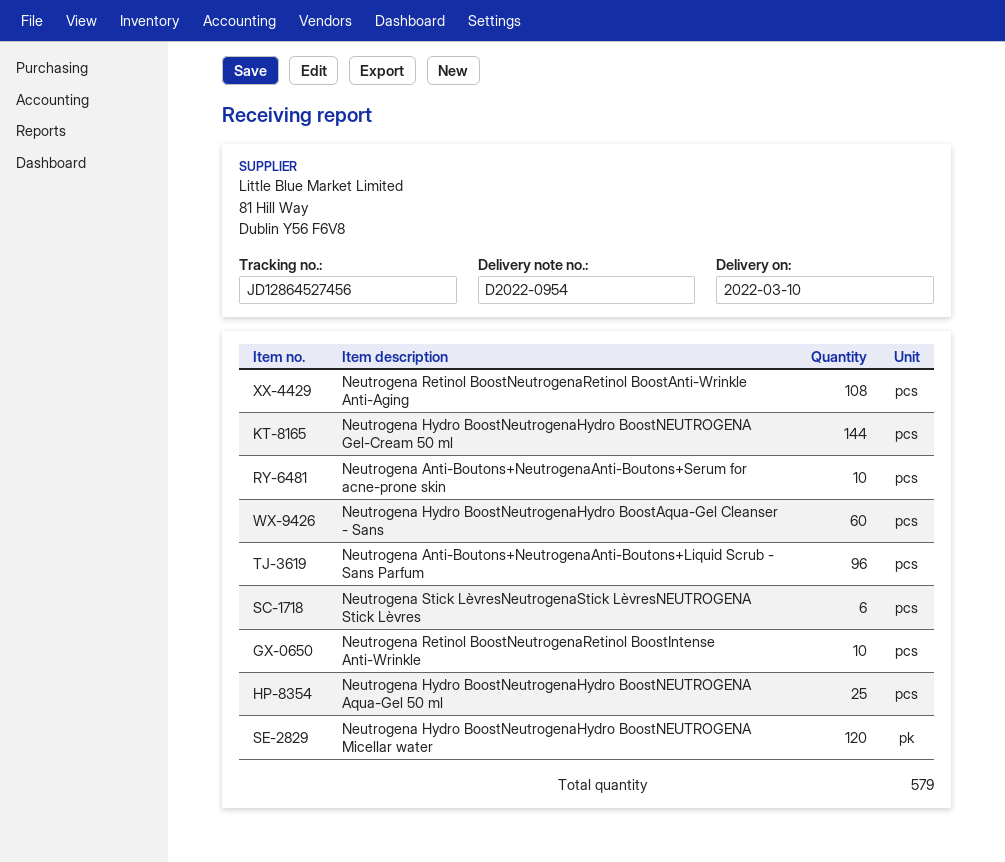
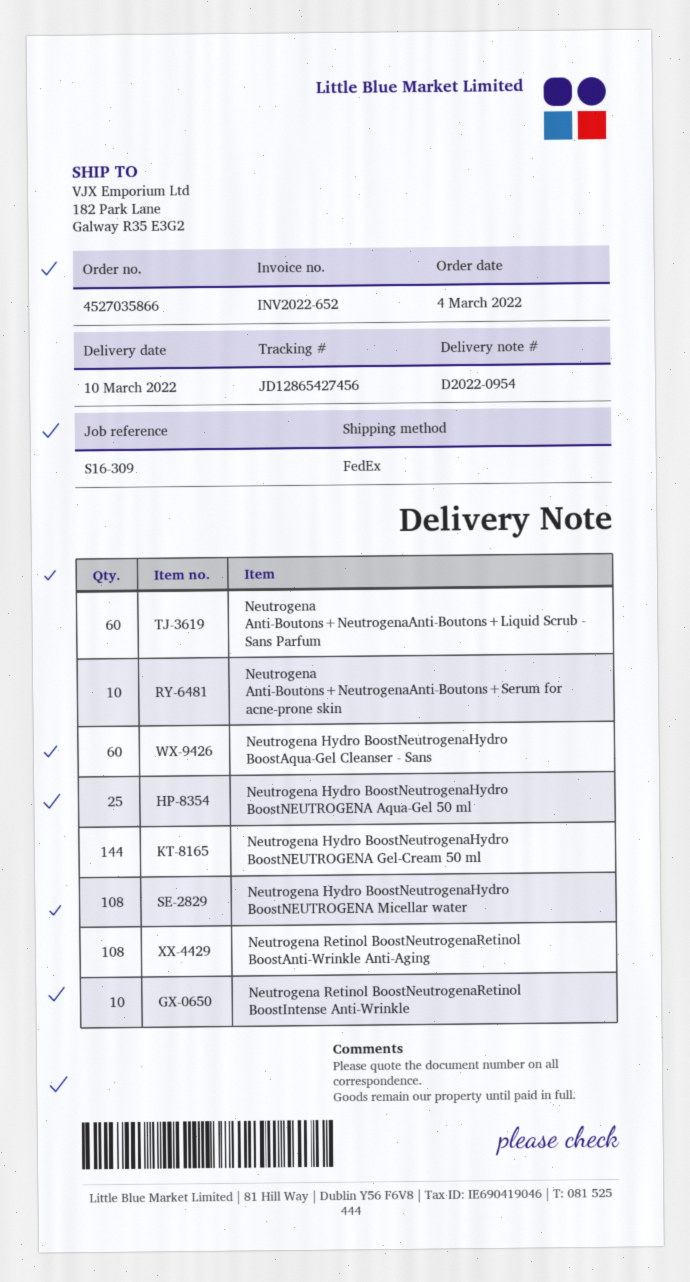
tracking number: JD12864527456 -> JD12865427456
Neutrogena Anti-Boutons+NeutrogenaAnti-Boutons+Liquid Scrub - Sans Parfum: 96 -> 60
Neutrogena Stick LèvresNeutrogenaStick LèvresNEUTROGENA Stick Lèvres: 6 -> none
Neutrogena Hydro BoostNeutrogenaHydro BoostNEUTROGENA Micellar water: 120 -> 108

